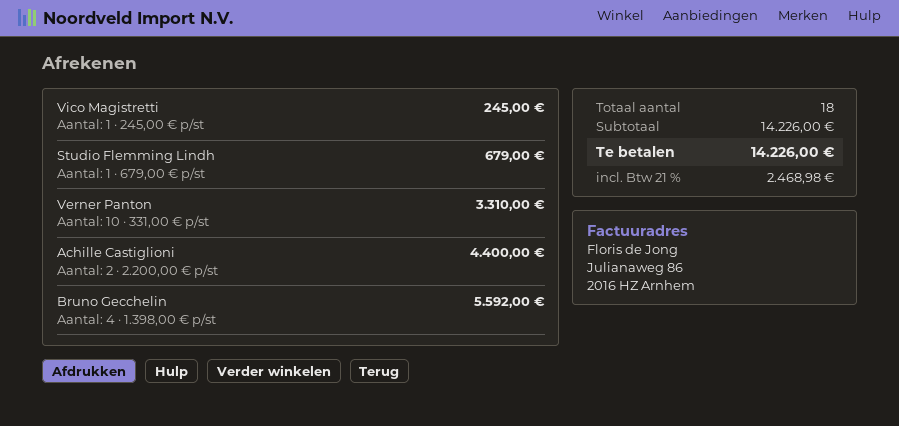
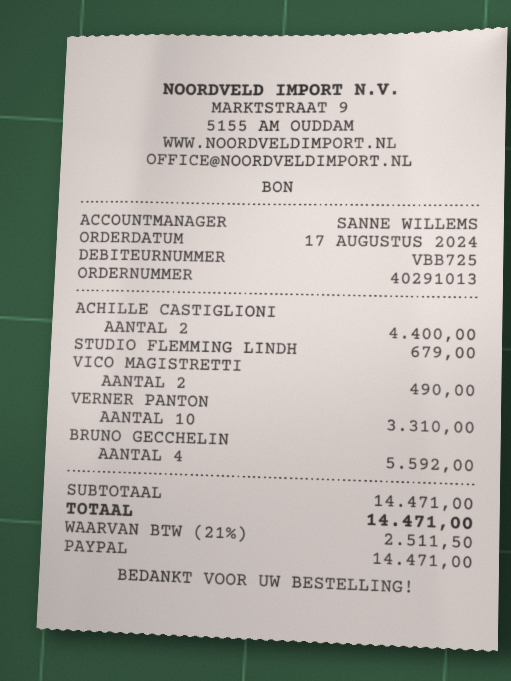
Vico Magistretti: 1 for 245.00 -> 2 for 490.00
subtotal: 14226.00 -> 14471.00
tax: 21% = 2468.98 -> 21% = 2511.50
total: 14226.00 -> 14471.00

